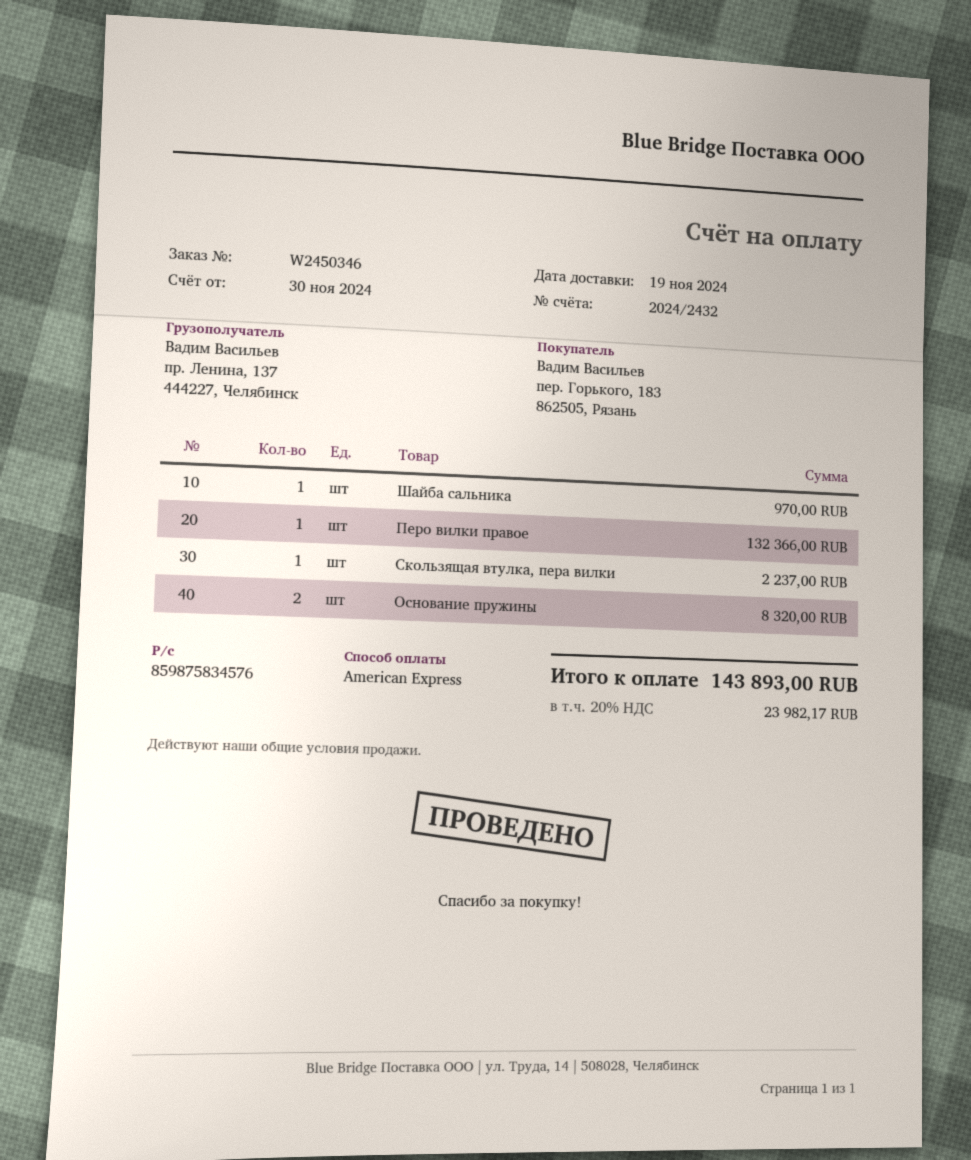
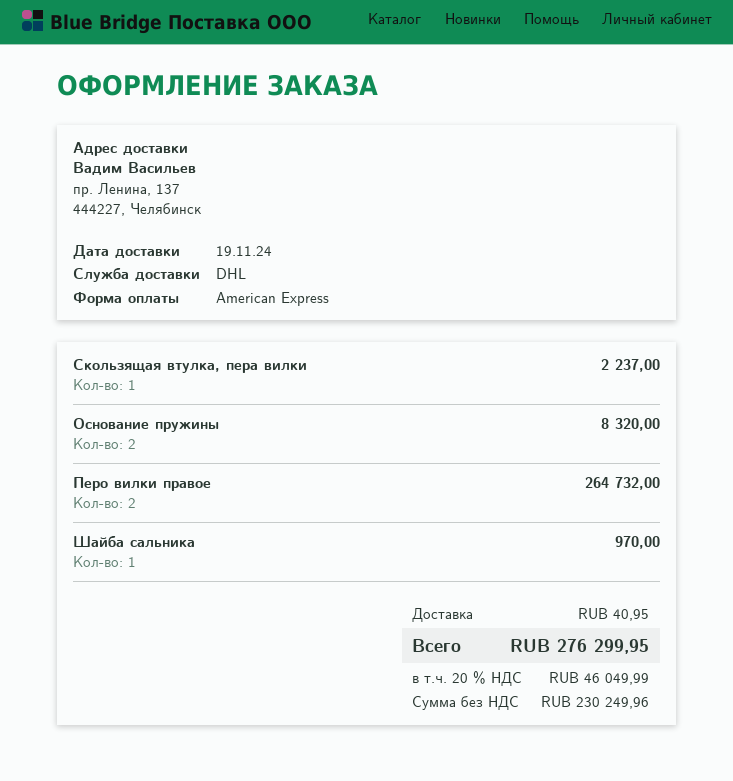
Перо вилки правое: 1 for 132366.00 -> 2 for 264732.00
shipping: none -> 40.95
tax: 20% = 23982.17 -> 20% = 46049.99
total: 143893.00 -> 276299.95

